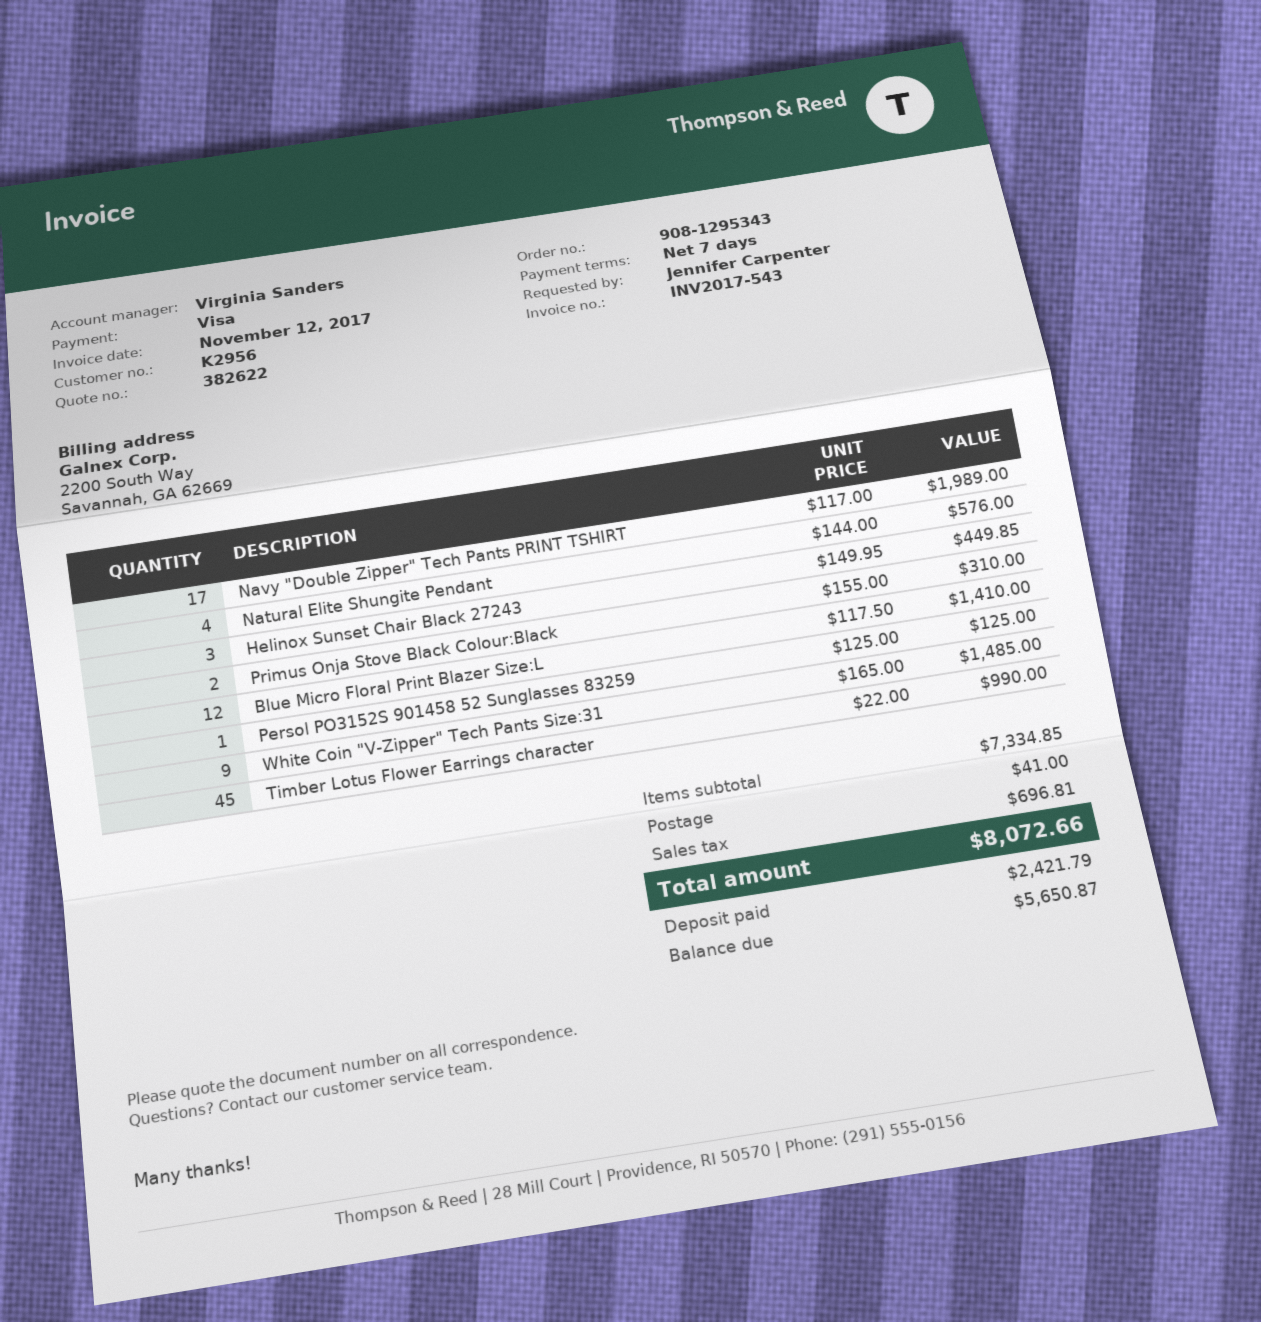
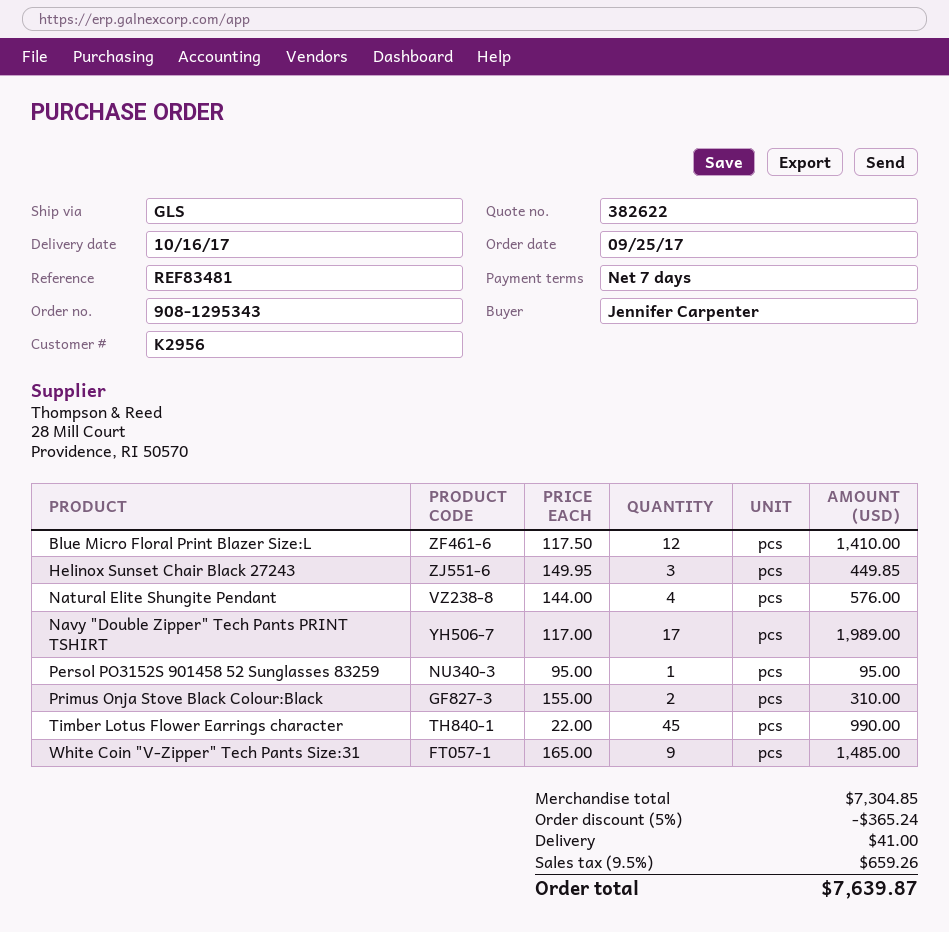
Persol PO3152S 901458 52 Sunglasses 83259: 1 x 125.00 = 125.00 -> 1 x 95.00 = 95.00
subtotal: 7334.85 -> 7304.85
discount: none -> 5% = 365.24
tax: 696.81 -> 659.26
total: 8072.66 -> 7639.87

